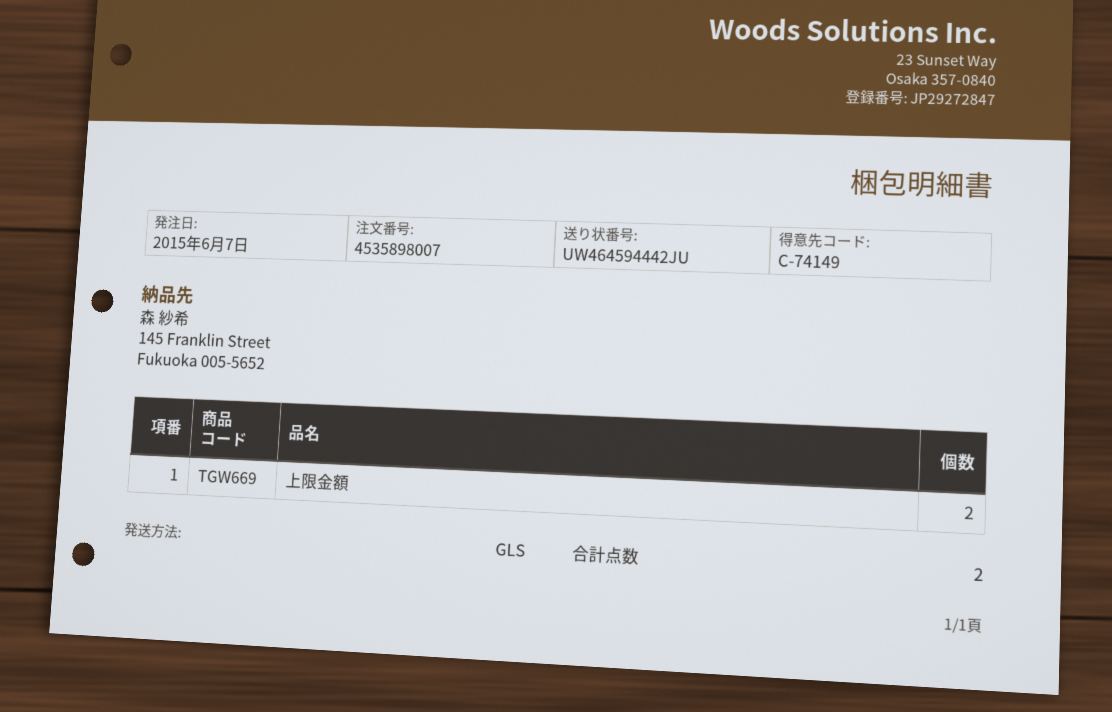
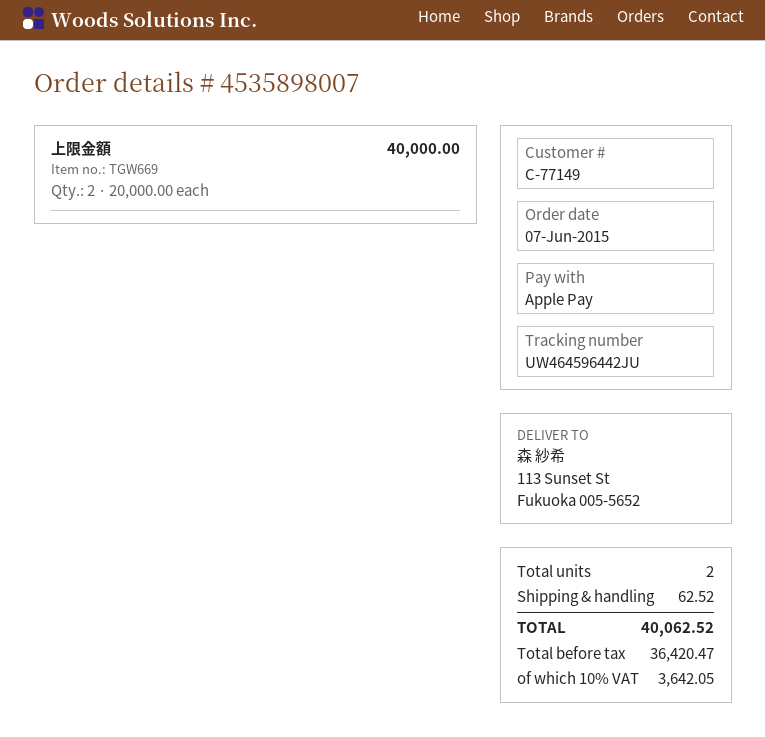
customer number: C-74149 -> C-77149
tracking number: UW464594442JU -> UW464596442JU
ship to: 145 Franklin Street, Fukuoka 005-5652 -> 113 Sunset St, Fukuoka 005-5652

